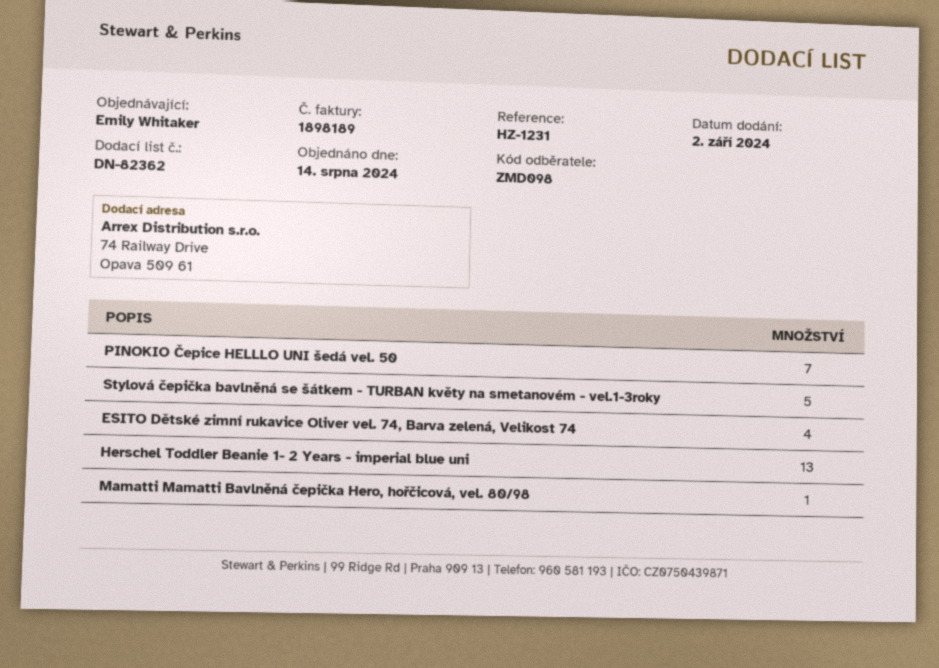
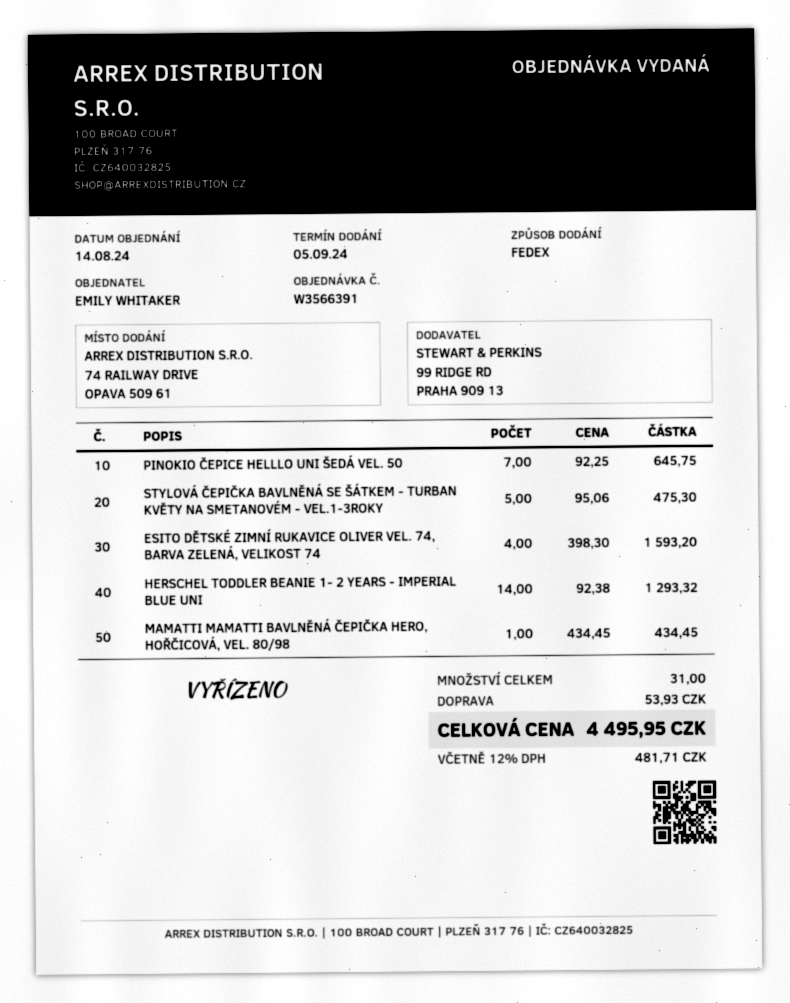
delivery date: 2024-09-02 -> 2024-09-05
Herschel Toddler Beanie 1- 2 Years - imperial blue uni: 13 -> 14

